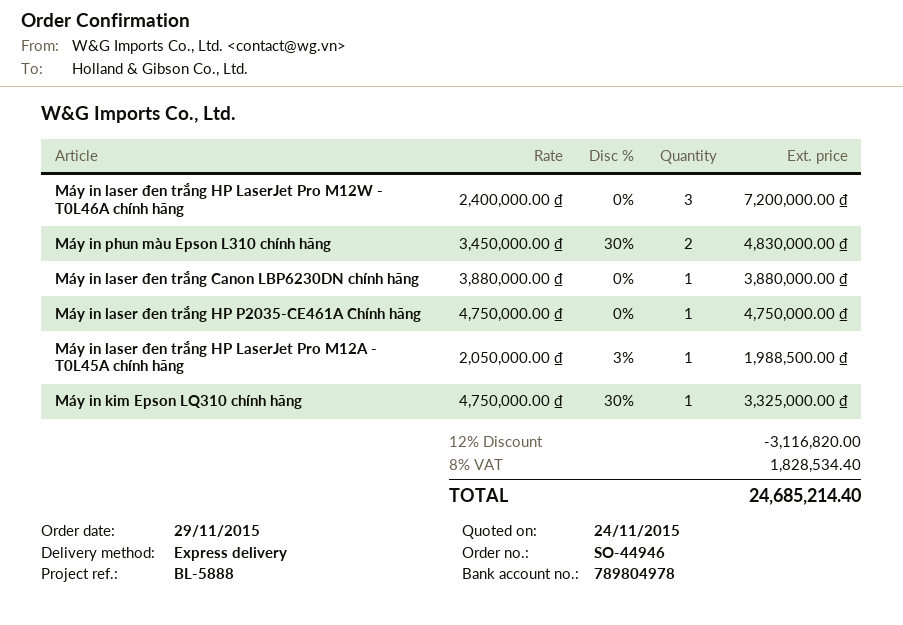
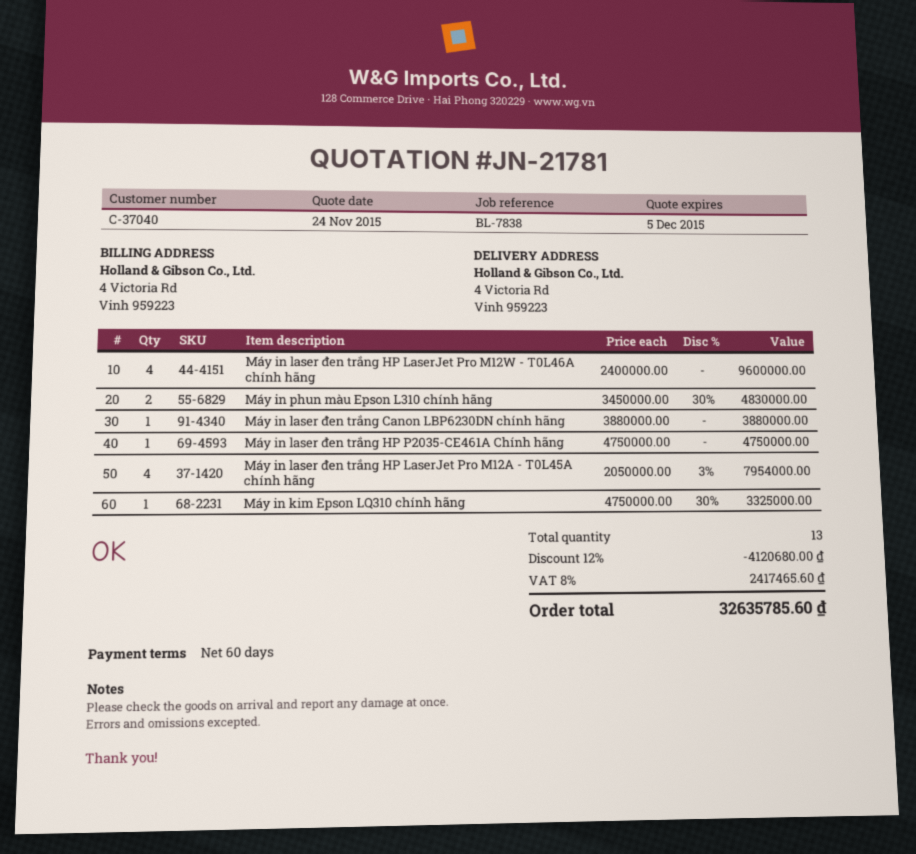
reference: BL-5888 -> BL-7838
Máy in laser đen trắng HP LaserJet Pro M12W - T0L46A chính hãng: 3 x 2400000.00 = 7200000.00 -> 4 x 2400000.00 = 9600000.00
Máy in laser đen trắng HP LaserJet Pro M12A - T0L45A chính hãng: 1 x 2050000.00 - 3% = 1988500.00 -> 4 x 2050000.00 - 3% = 7954000.00
discount: 12% = 3116820.00 -> 12% = 4120680.00
tax: 8% = 1828534.40 -> 8% = 2417465.60
total: 24685214.40 -> 32635785.60

